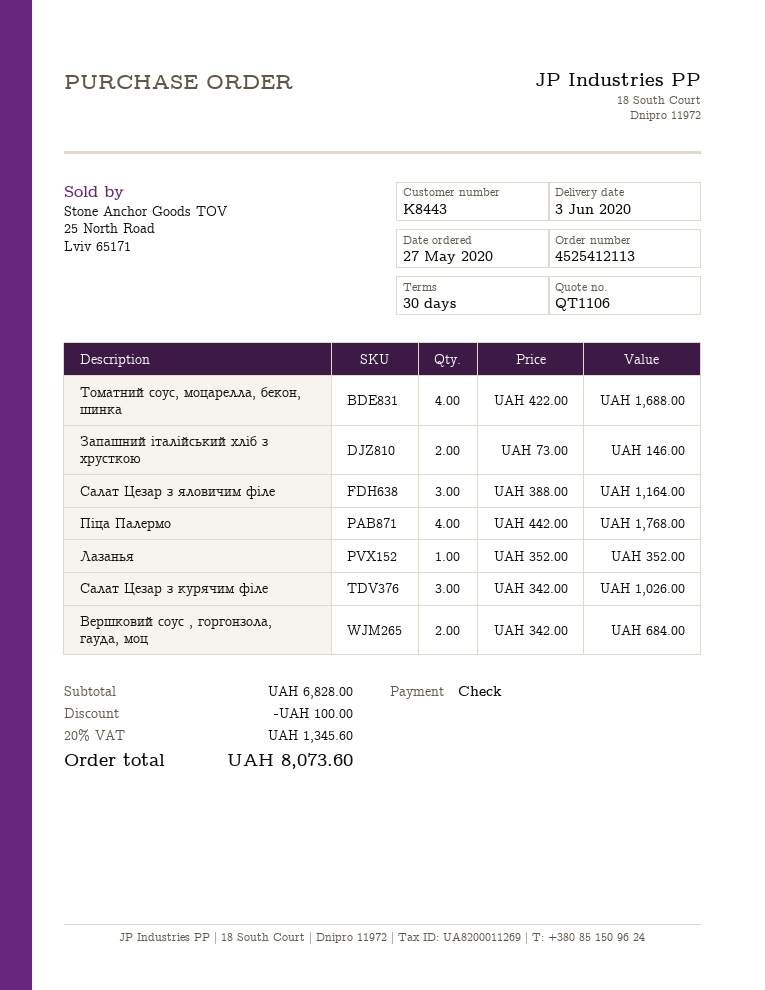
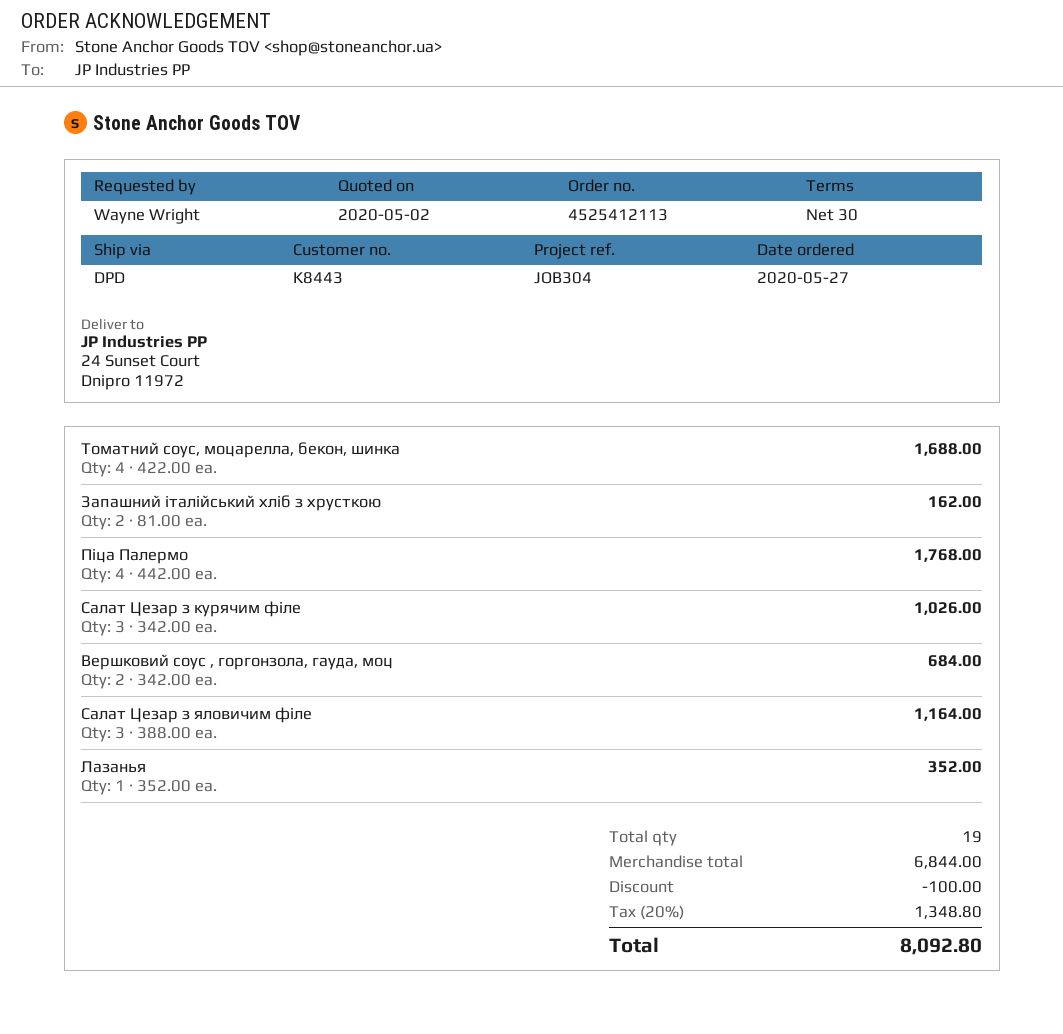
Запашний італійський хліб з хрусткою: 2 x 73.00 = 146.00 -> 2 x 81.00 = 162.00
subtotal: 6828.00 -> 6844.00
tax: 20% = 1345.60 -> 20% = 1348.80
total: 8073.60 -> 8092.80

